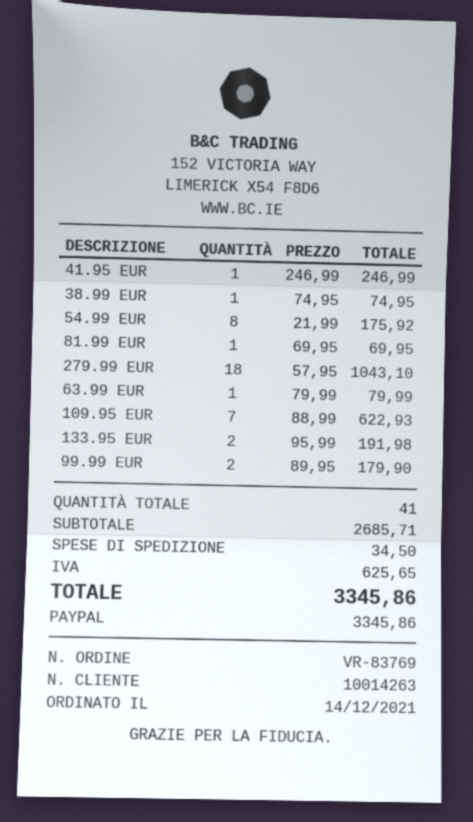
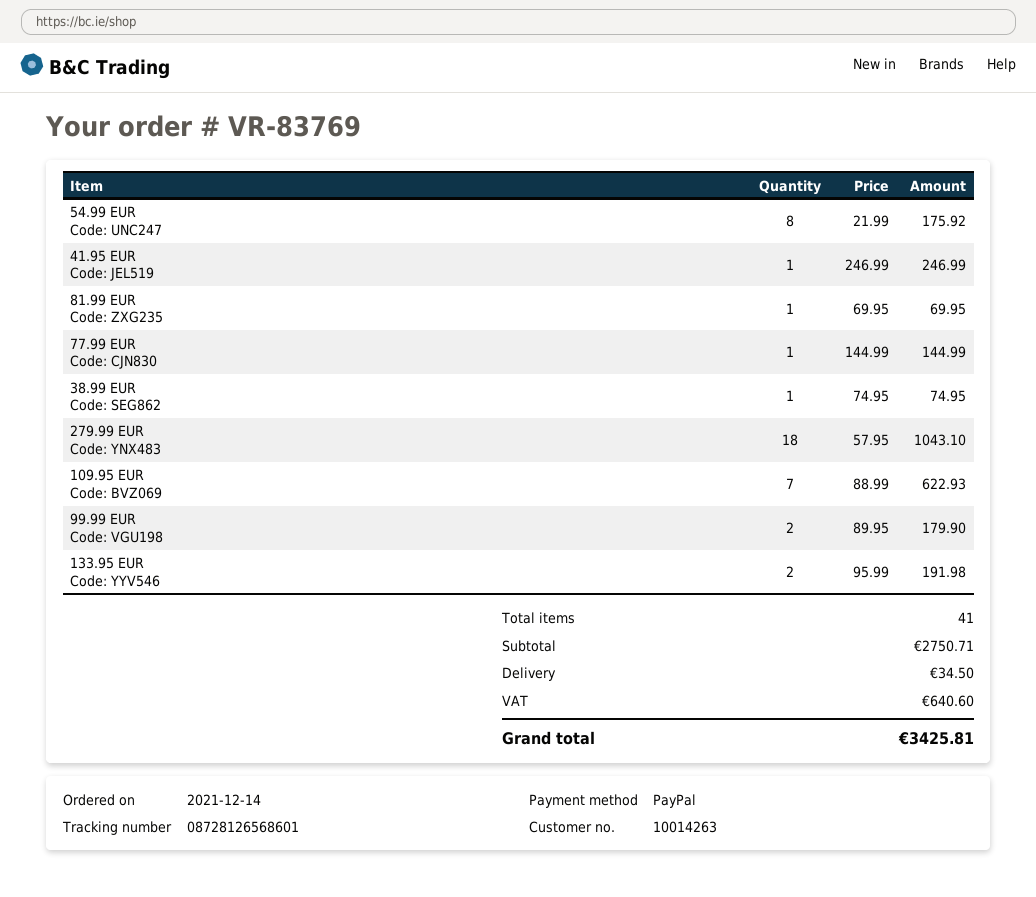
63.99 EUR: 1 x 79.99 = 79.99 -> none
77.99 EUR: none -> 1 x 144.99 = 144.99
subtotal: 2685.71 -> 2750.71
tax: 625.65 -> 640.60
total: 3345.86 -> 3425.81

